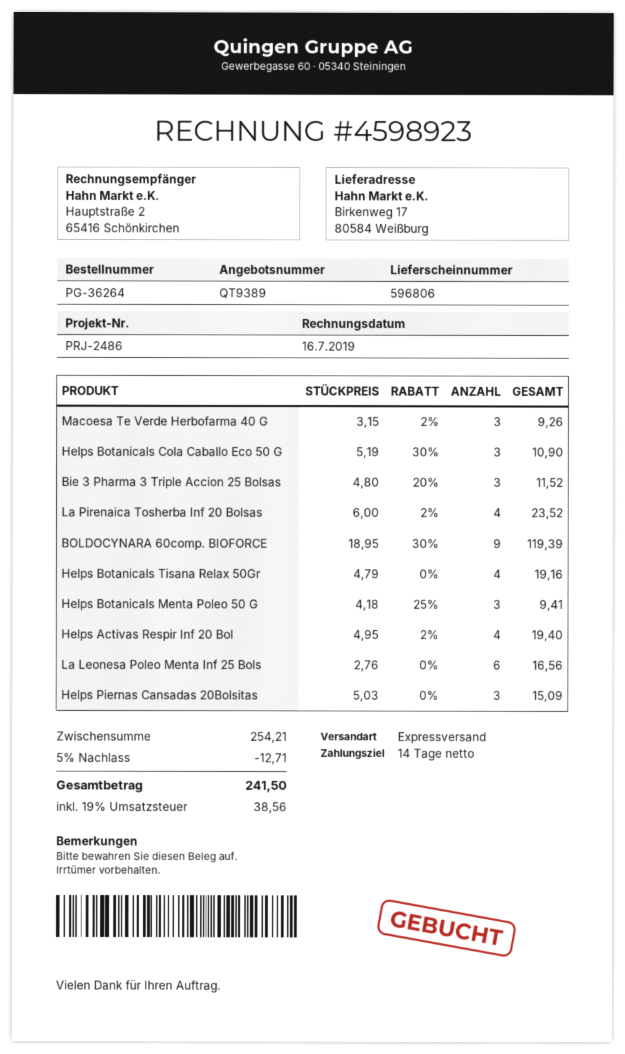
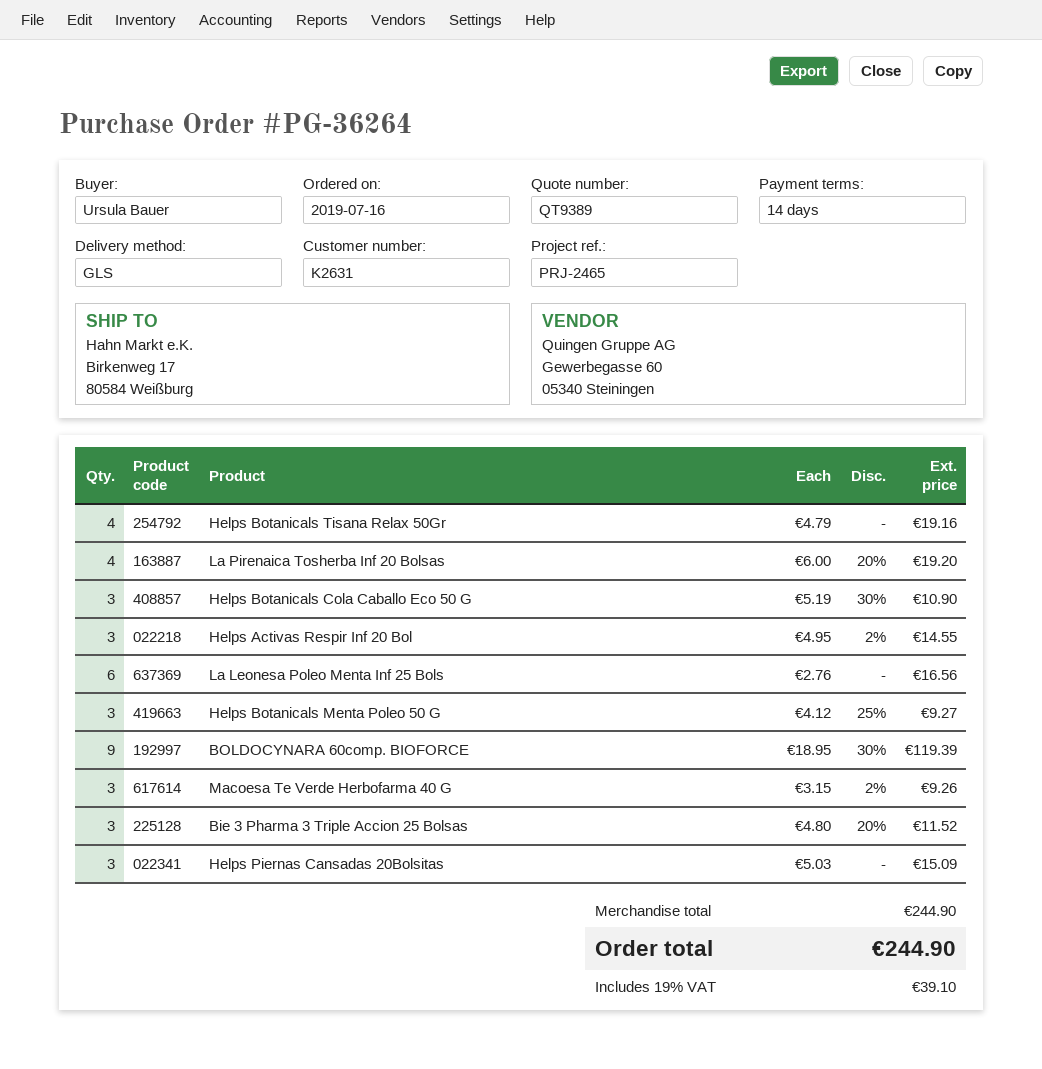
reference: PRJ-2486 -> PRJ-2465
shipping method: express -> GLS
La Pirenaica Tosherba Inf 20 Bolsas: 4 x 6.00 - 2% = 23.52 -> 4 x 6.00 - 20% = 19.20
Helps Botanicals Menta Poleo 50 G: 3 x 4.18 - 25% = 9.41 -> 3 x 4.12 - 25% = 9.27
Helps Activas Respir Inf 20 Bol: 4 x 4.95 - 2% = 19.40 -> 3 x 4.95 - 2% = 14.55
subtotal: 254.21 -> 244.90
discount: 5% = 12.71 -> none
tax: 19% = 38.56 -> 19% = 39.10
total: 241.50 -> 244.90

